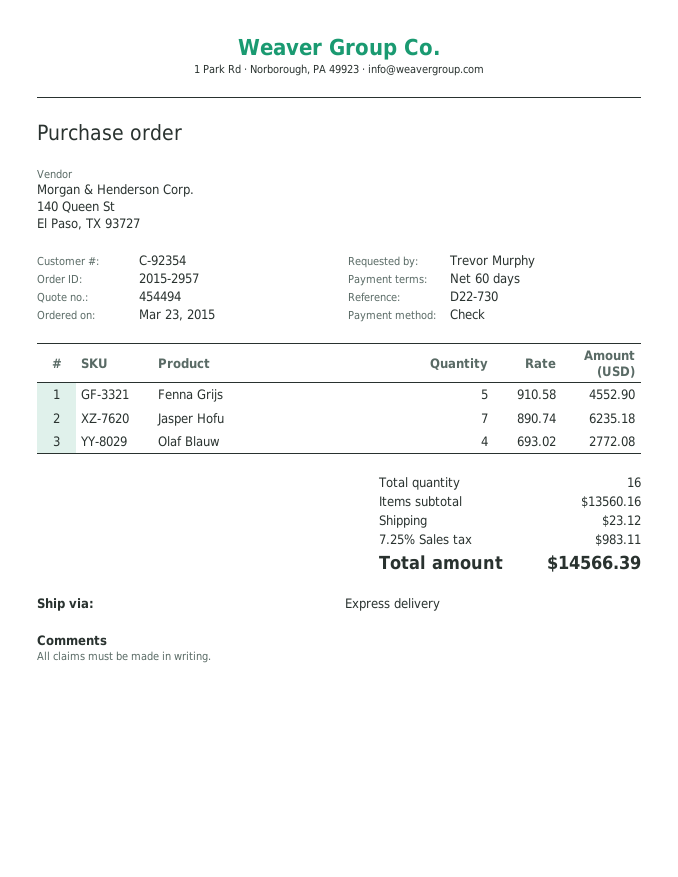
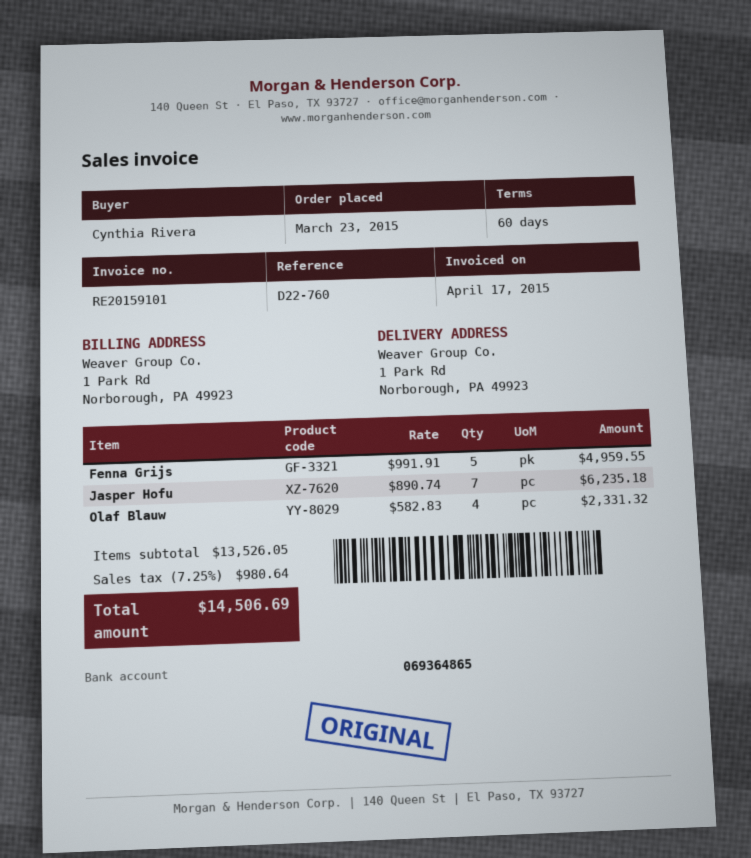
reference: D22-730 -> D22-760
ordered by: Trevor Murphy -> Cynthia Rivera
Fenna Grijs: 5 x 910.58 = 4552.90 -> 5 x 991.91 = 4959.55
Olaf Blauw: 4 x 693.02 = 2772.08 -> 4 x 582.83 = 2331.32
subtotal: 13560.16 -> 13526.05
shipping: 23.12 -> none
tax: 7.25% = 983.11 -> 7.25% = 980.64
total: 14566.39 -> 14506.69

